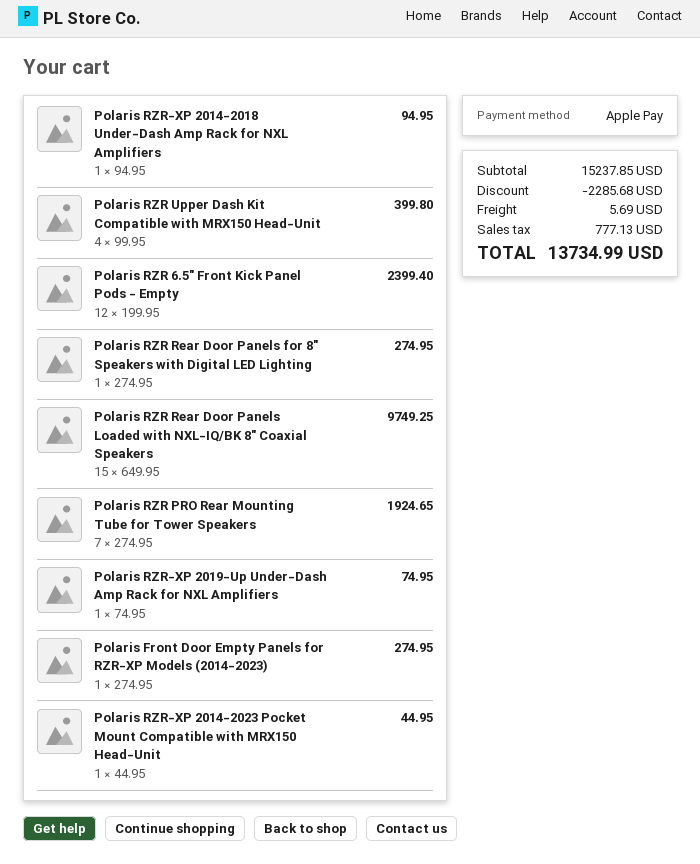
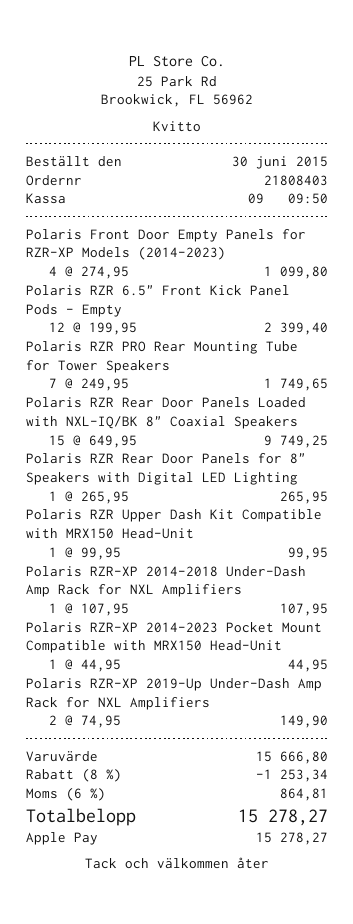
Polaris RZR-XP 2014-2018 Under-Dash Amp Rack for NXL Amplifiers: 1 x 94.95 = 94.95 -> 1 x 107.95 = 107.95
Polaris RZR Upper Dash Kit Compatible with MRX150 Head-Unit: 4 x 99.95 = 399.80 -> 1 x 99.95 = 99.95
Polaris RZR Rear Door Panels for 8" Speakers with Digital LED Lighting: 1 x 274.95 = 274.95 -> 1 x 265.95 = 265.95
Polaris RZR PRO Rear Mounting Tube for Tower Speakers: 7 x 274.95 = 1924.65 -> 7 x 249.95 = 1749.65
Polaris RZR-XP 2019-Up Under-Dash Amp Rack for NXL Amplifiers: 1 x 74.95 = 74.95 -> 2 x 74.95 = 149.90
Polaris Front Door Empty Panels for RZR-XP Models (2014-2023): 1 x 274.95 = 274.95 -> 4 x 274.95 = 1099.80
subtotal: 15237.85 -> 15666.80
discount: 2285.68 -> 1253.34
shipping: 5.69 -> none
tax: 777.13 -> 864.81
total: 13734.99 -> 15278.27

